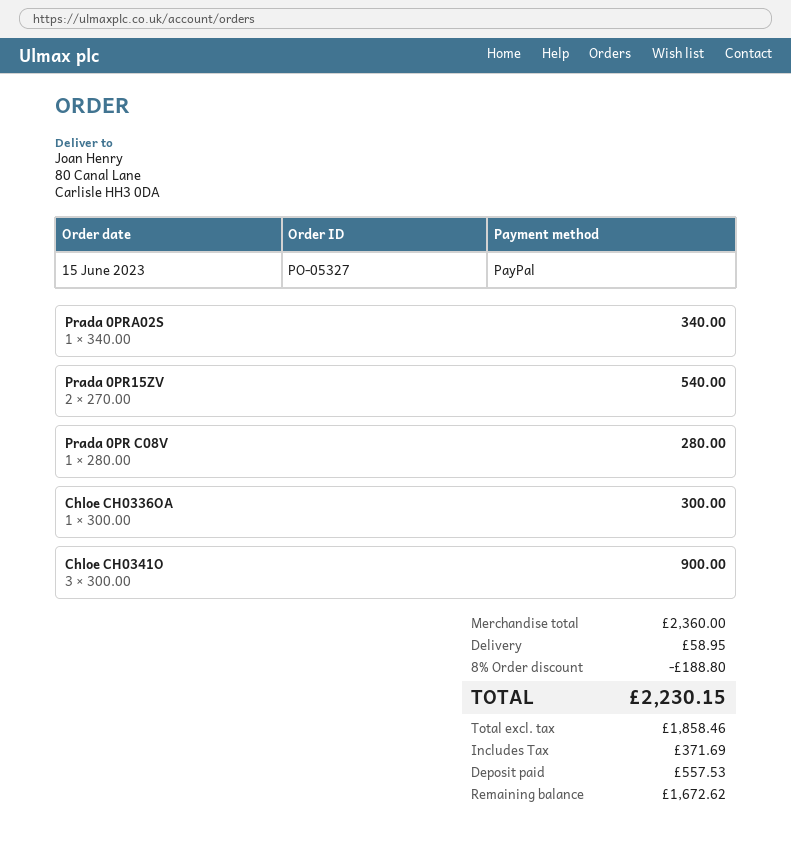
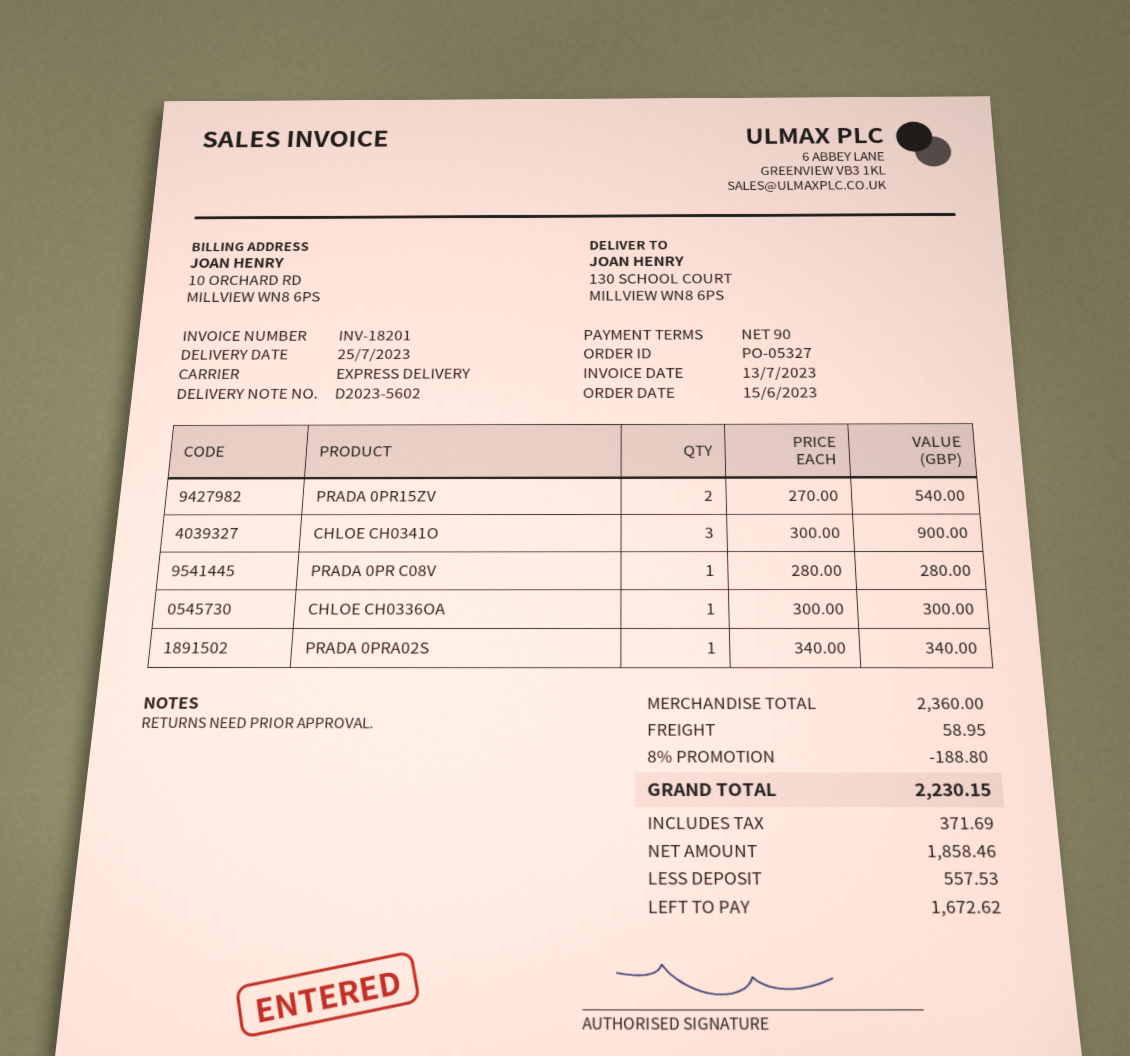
ship to: 80 Canal Lane, Carlisle HH3 0DA -> 130 SCHOOL COURT, MILLVIEW WN8 6PS

